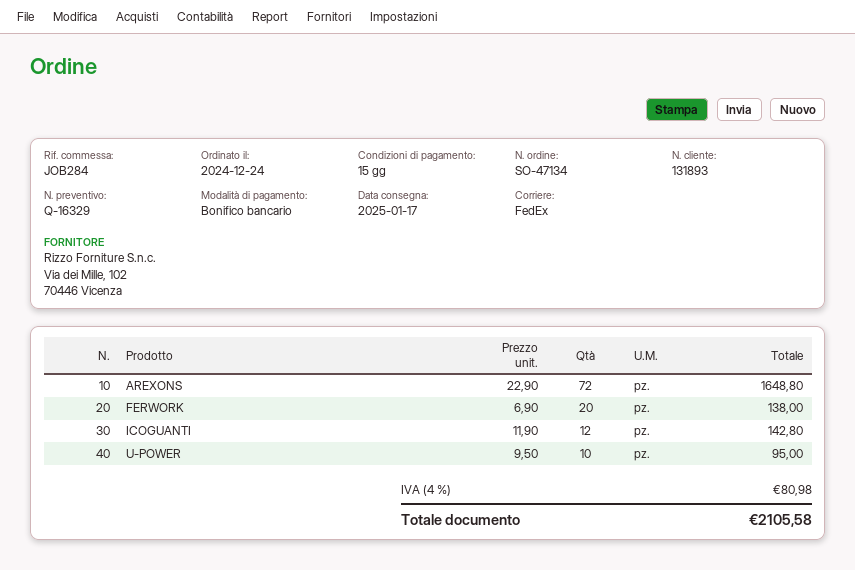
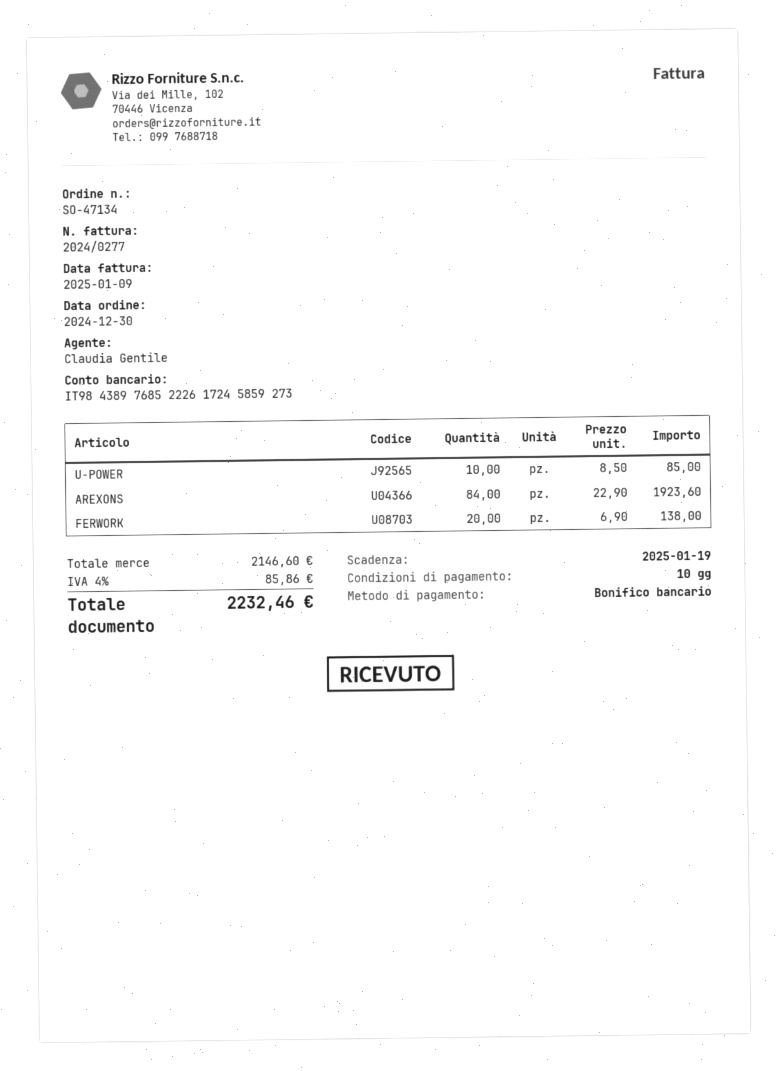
order date: 2024-12-24 -> 2024-12-30
payment terms: 15 days -> 10 days
AREXONS: 72 x 22.90 = 1648.80 -> 84 x 22.90 = 1923.60
ICOGUANTI: 12 x 11.90 = 142.80 -> none
U-POWER: 10 x 9.50 = 95.00 -> 10 x 8.50 = 85.00
tax: 4% = 80.98 -> 4% = 85.86
total: 2105.58 -> 2232.46

